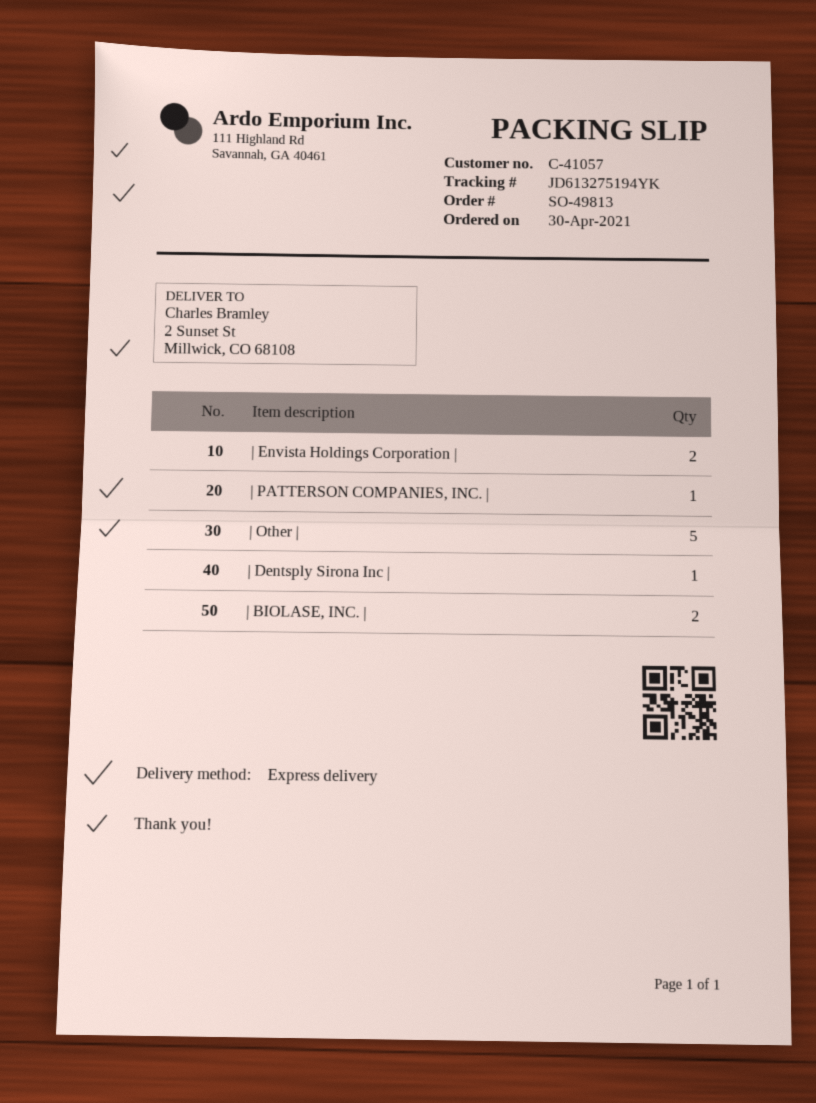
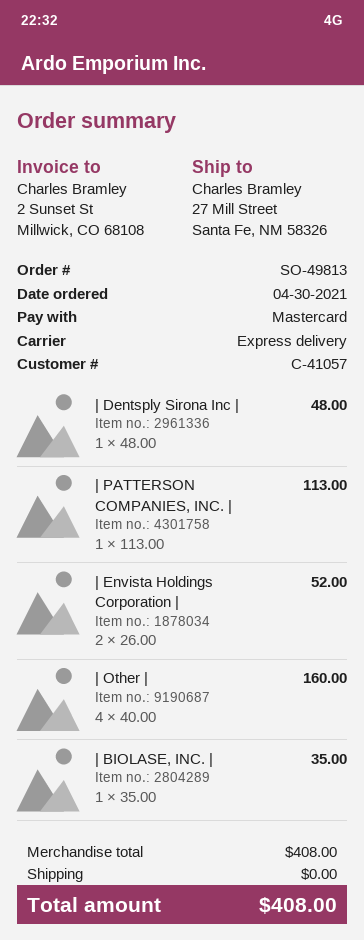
ship to: 2 Sunset St, Millwick, CO 68108 -> 27 Mill Street, Santa Fe, NM 58326
| Other |: 5 -> 4
| BIOLASE, INC. |: 2 -> 1

